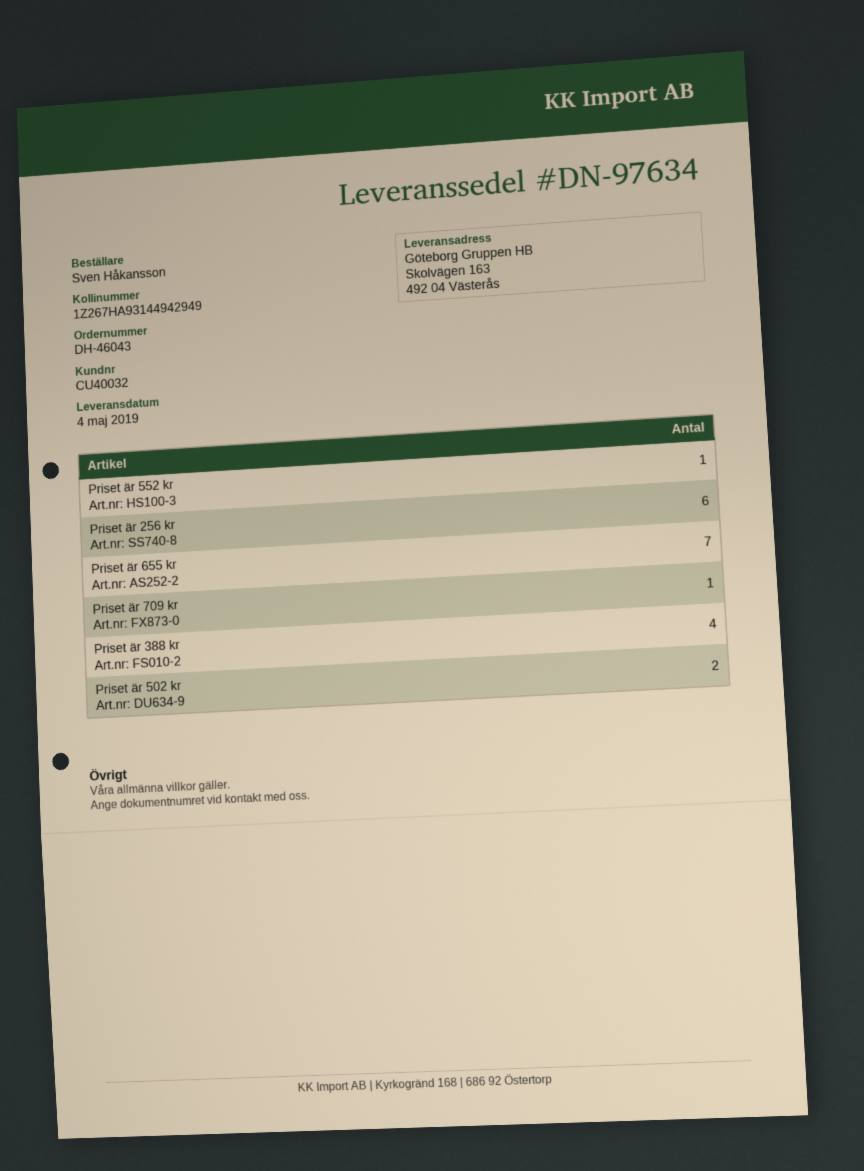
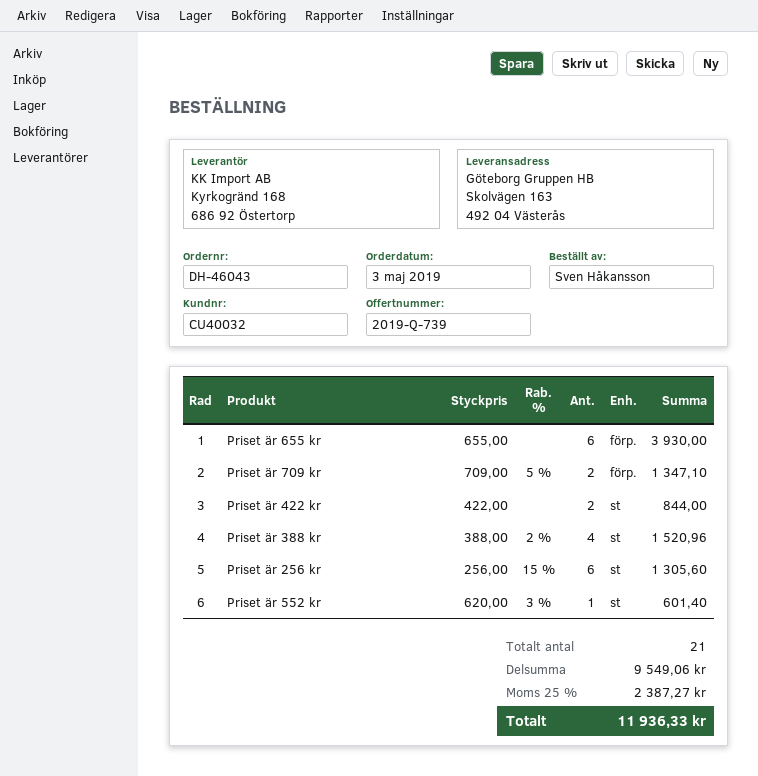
Priset är 655 kr: 7 -> 6
Priset är 709 kr: 1 -> 2
Priset är 502 kr: 2 -> none
Priset är 422 kr: none -> 2

